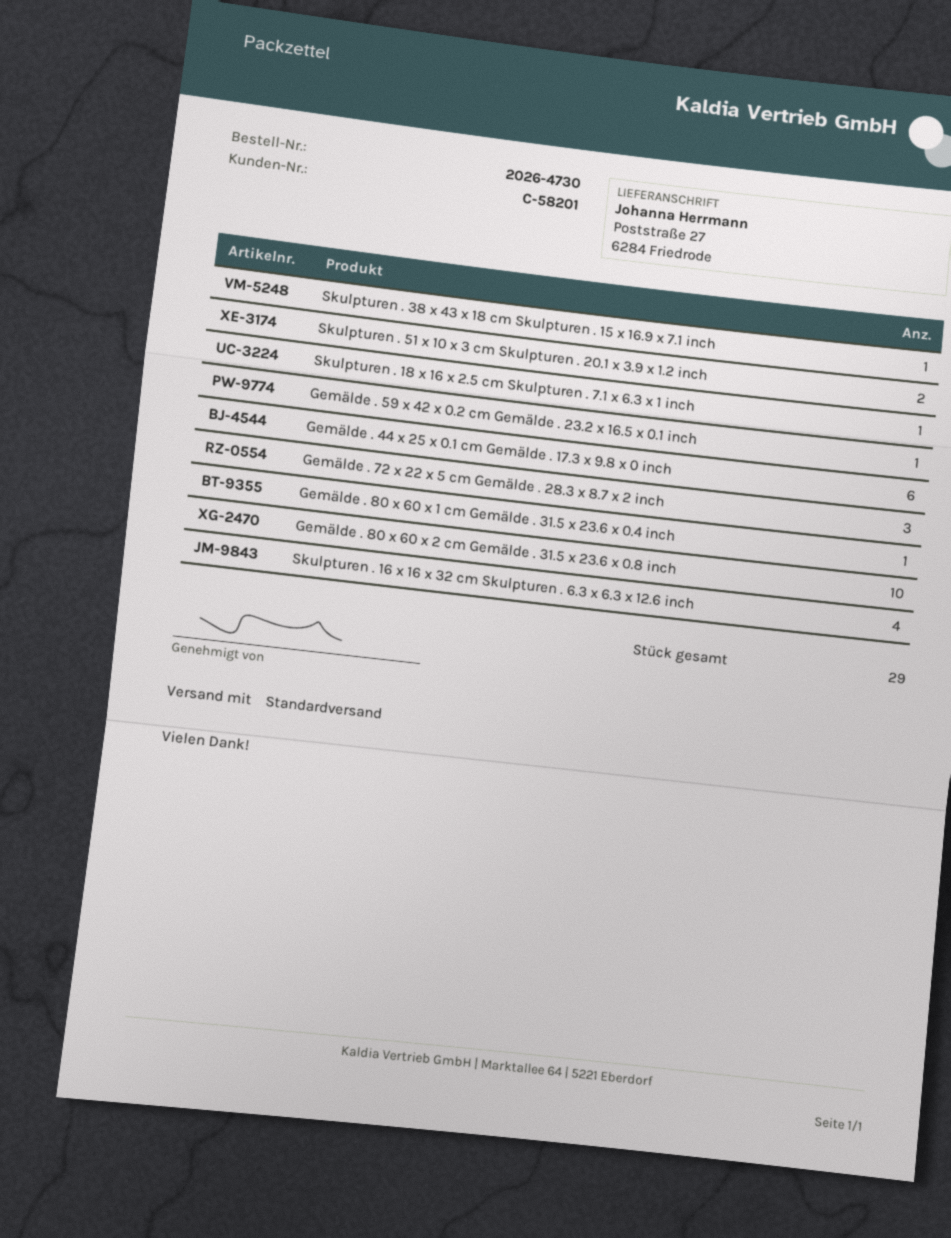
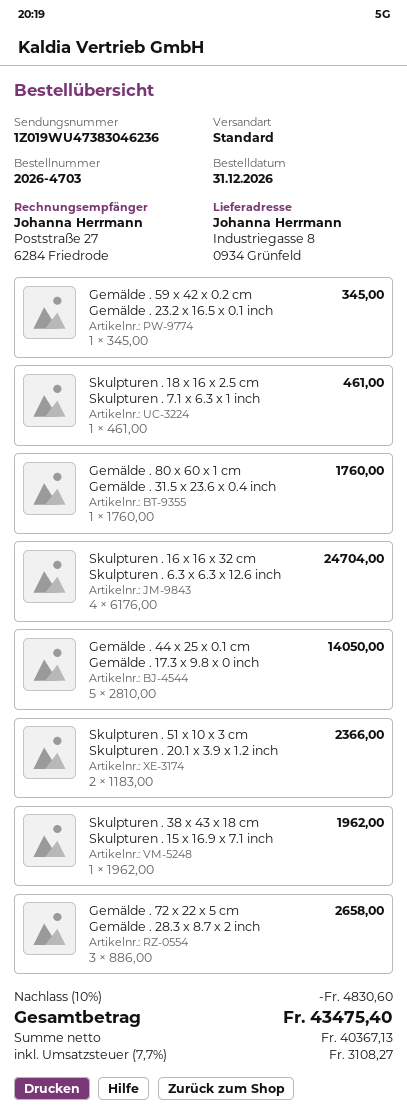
order number: 2026-4730 -> 2026-4703
ship to: Poststraße 27, 6284 Friedrode -> Industriegasse 8, 0934 Grünfeld
Gemälde . 44 x 25 x 0.1 cm Gemälde . 17.3 x 9.8 x 0 inch: 6 -> 5
Gemälde . 80 x 60 x 2 cm Gemälde . 31.5 x 23.6 x 0.8 inch: 10 -> none

